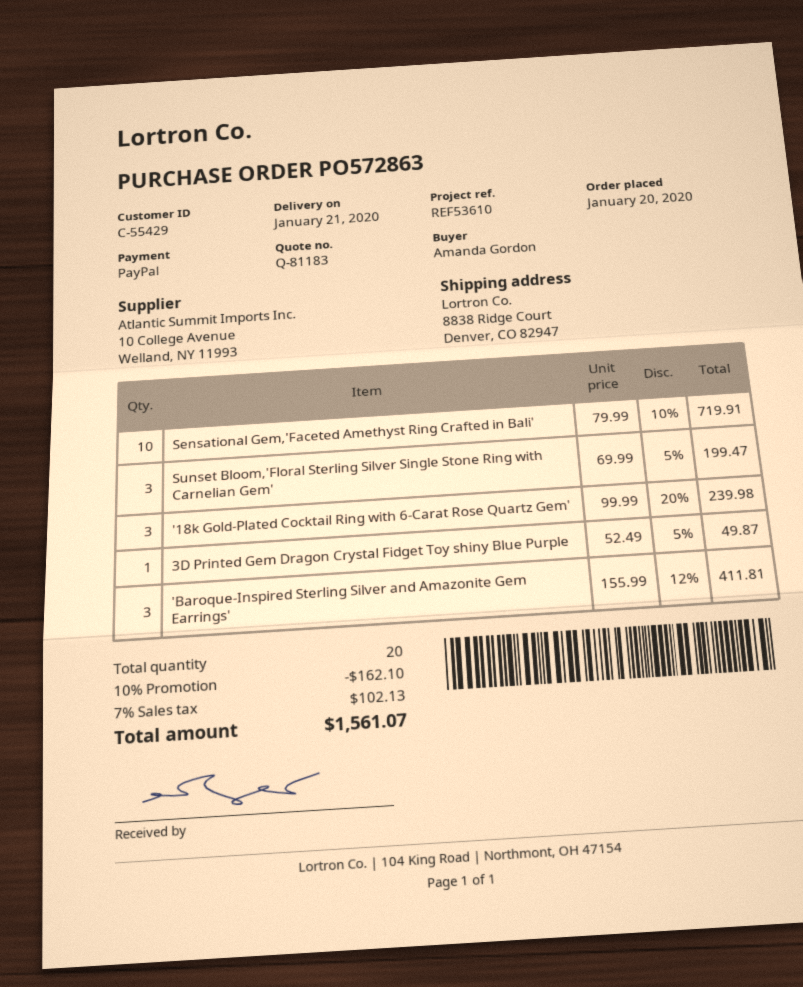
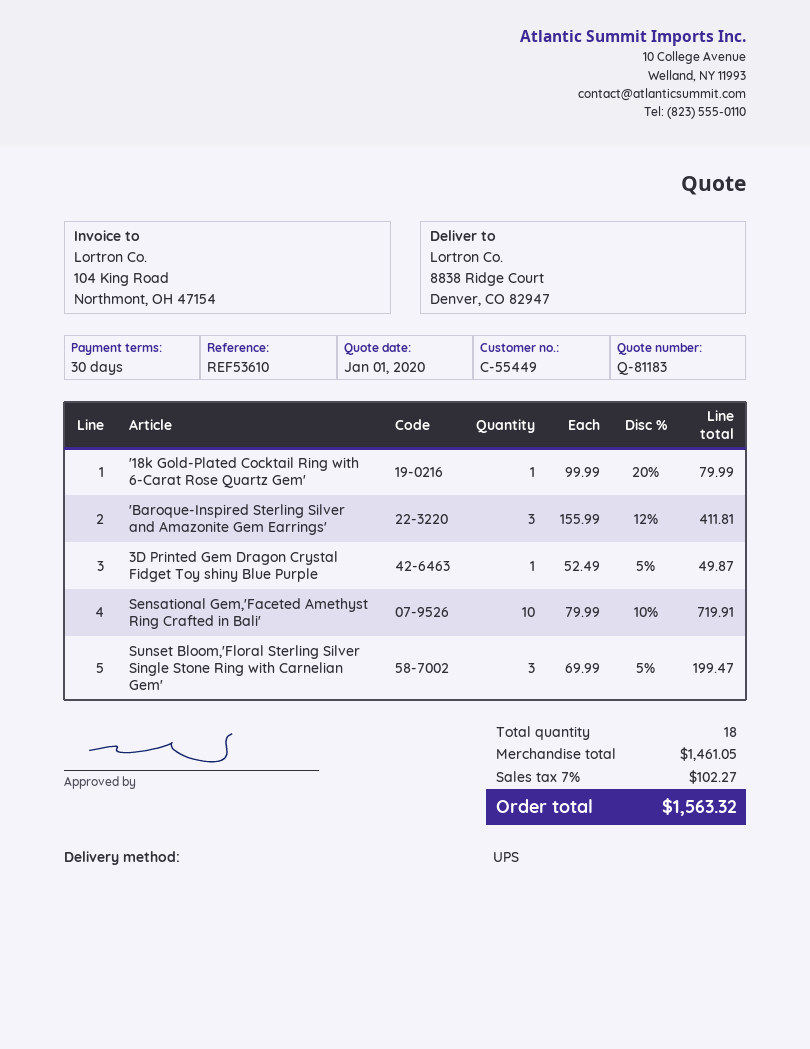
customer number: C-55429 -> C-55449
'18k Gold-Plated Cocktail Ring with 6-Carat Rose Quartz Gem': 3 x 99.99 - 20% = 239.98 -> 1 x 99.99 - 20% = 79.99
total quantity: 20 -> 18
discount: 10% = 162.10 -> none
tax: 7% = 102.13 -> 7% = 102.27
total: 1561.07 -> 1563.32

